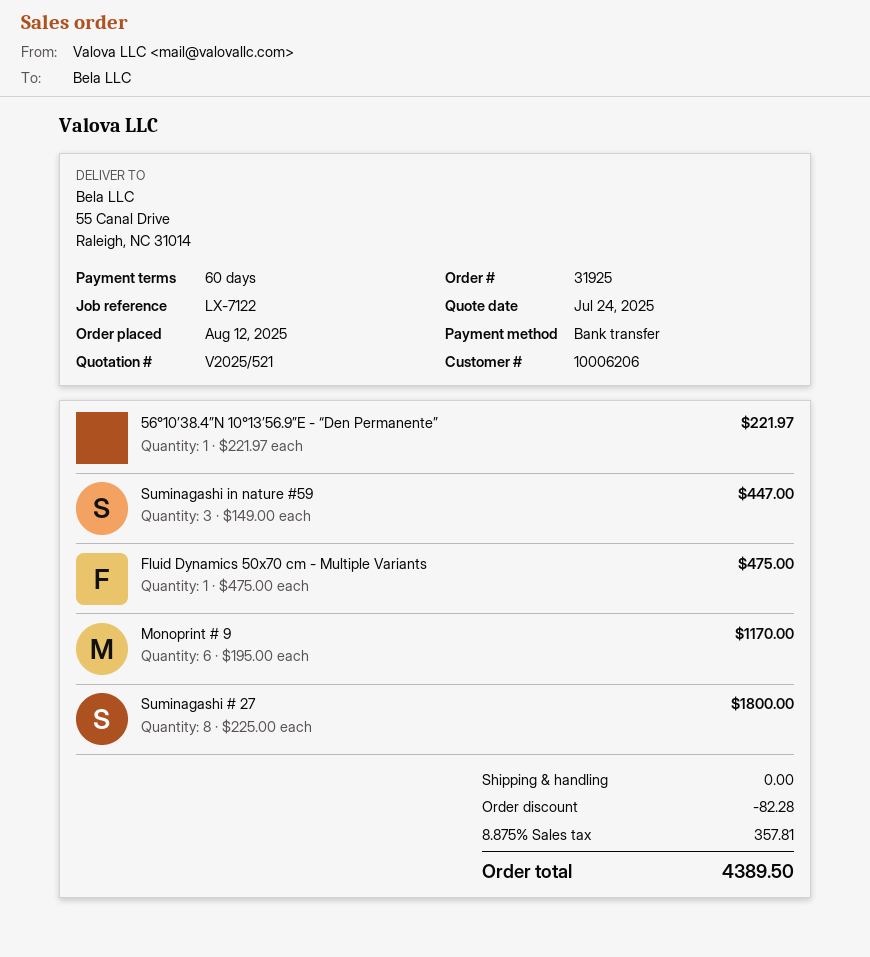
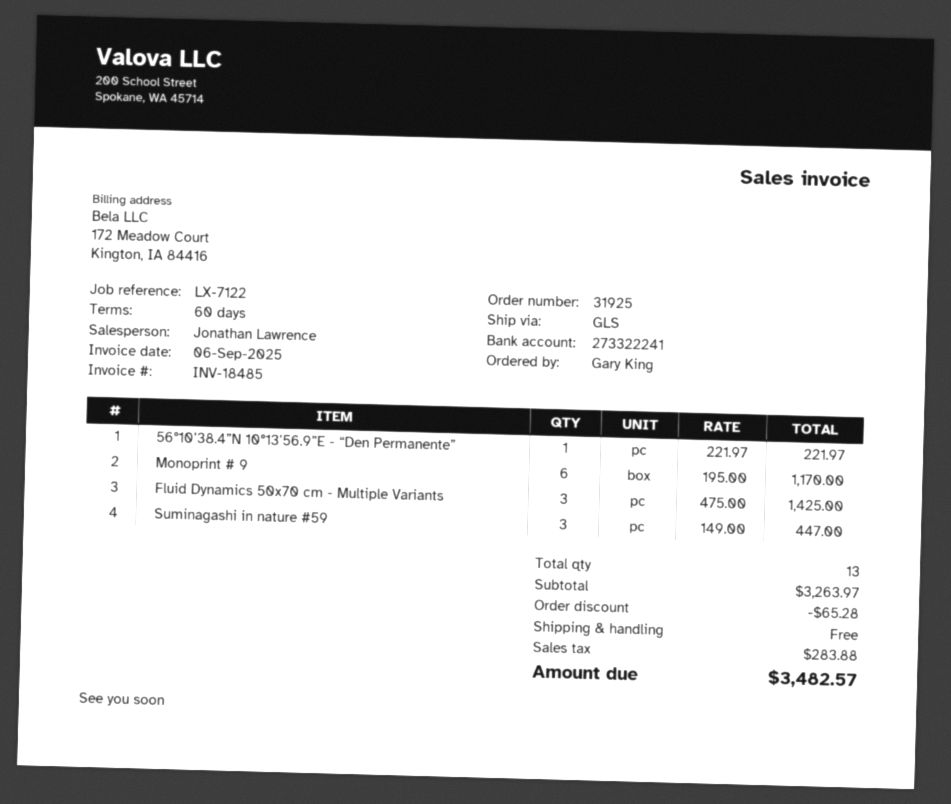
Fluid Dynamics 50x70 cm - Multiple Variants: 1 x 475.00 = 475.00 -> 3 x 475.00 = 1425.00
Suminagashi # 27: 8 x 225.00 = 1800.00 -> none
discount: 82.28 -> 65.28
tax: 357.81 -> 283.88
total: 4389.50 -> 3482.57

